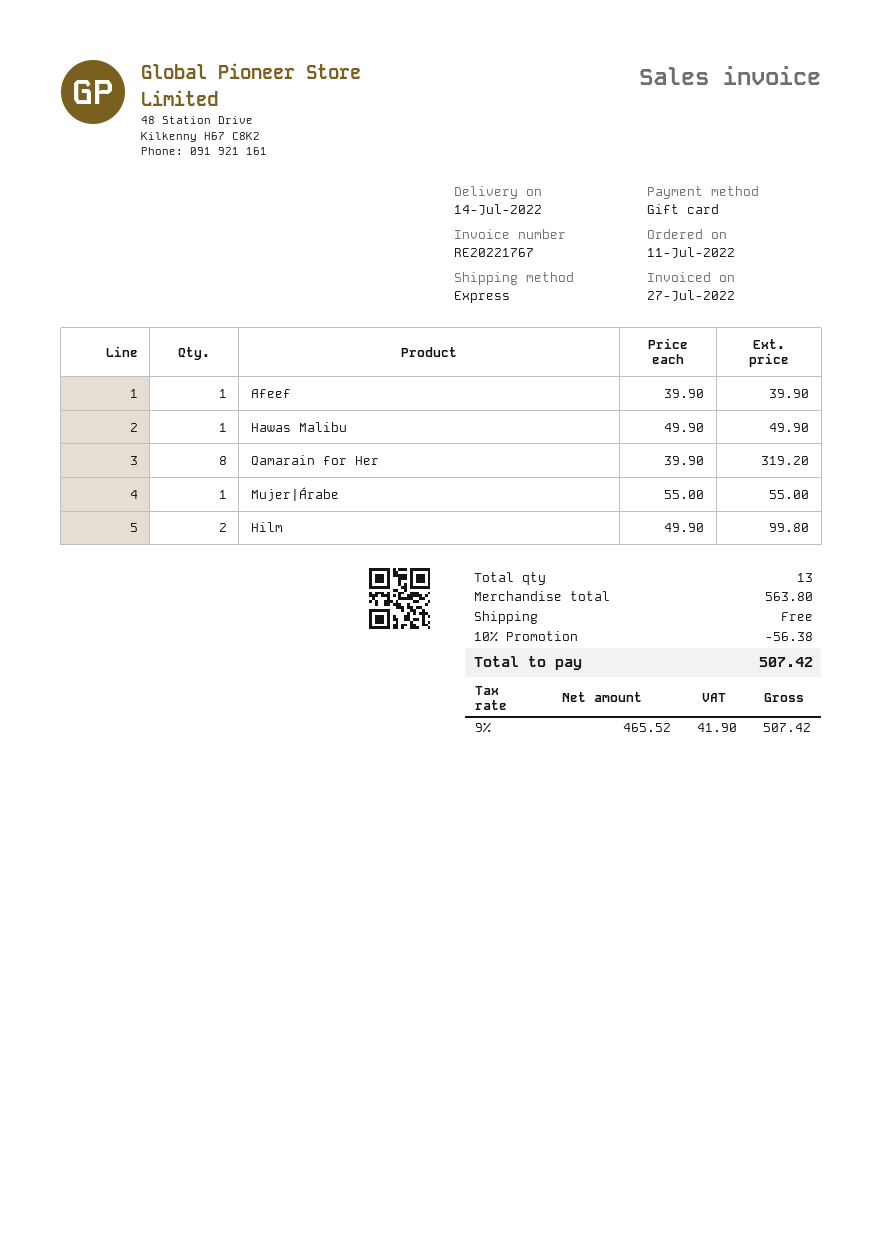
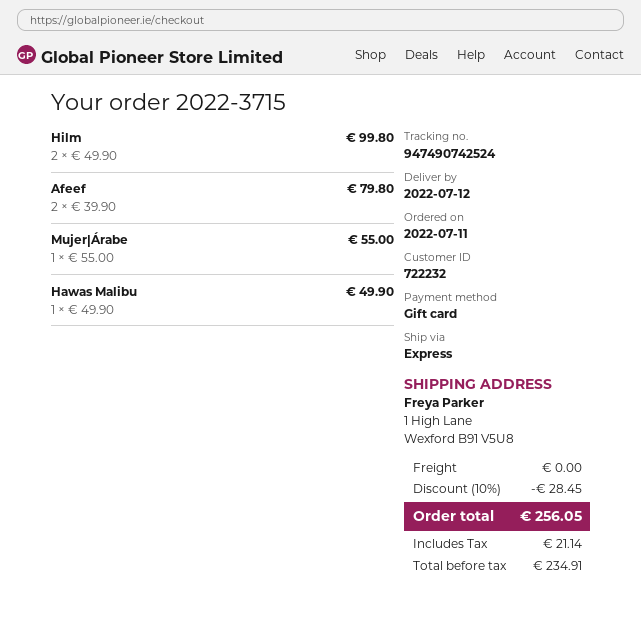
delivery date: 2022-07-14 -> 2022-07-12
Afeef: 1 x 39.90 = 39.90 -> 2 x 39.90 = 79.80
Qamarain for Her: 8 x 39.90 = 319.20 -> none
discount: 10% = 56.38 -> 10% = 28.45
net: 465.52 -> 234.91
tax: 41.90 -> 21.14
total: 507.42 -> 256.05

